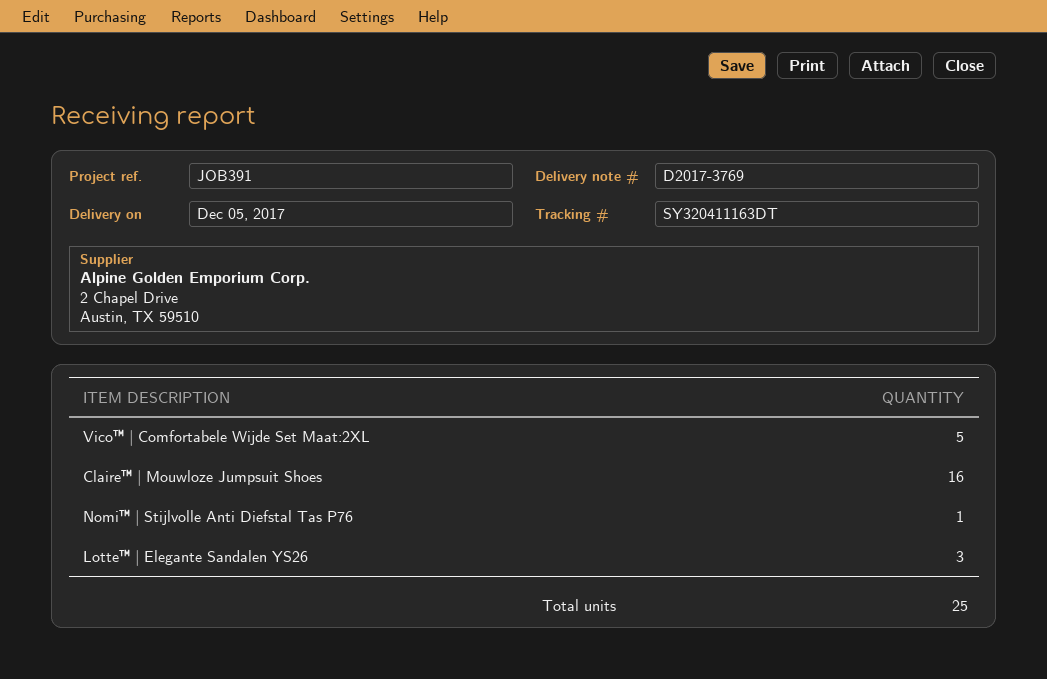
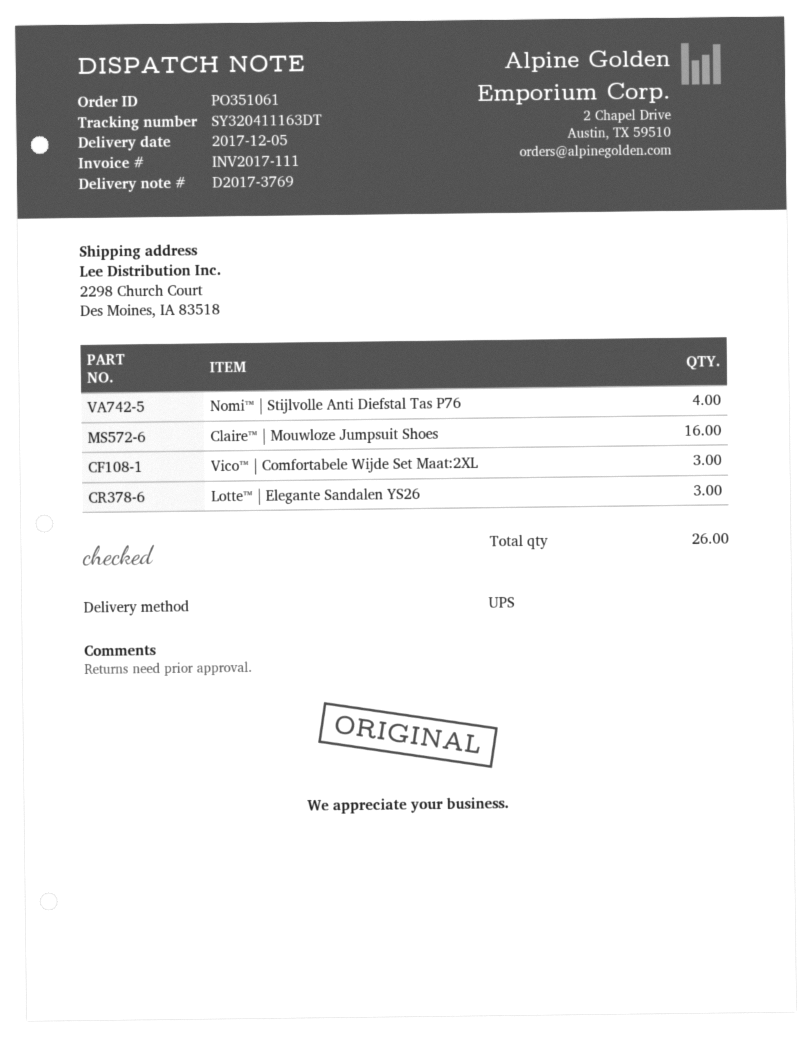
Vico™ | Comfortabele Wijde Set Maat:2XL: 5 -> 3
Nomi™ | Stijlvolle Anti Diefstal Tas P76: 1 -> 4
total quantity: 25 -> 26

